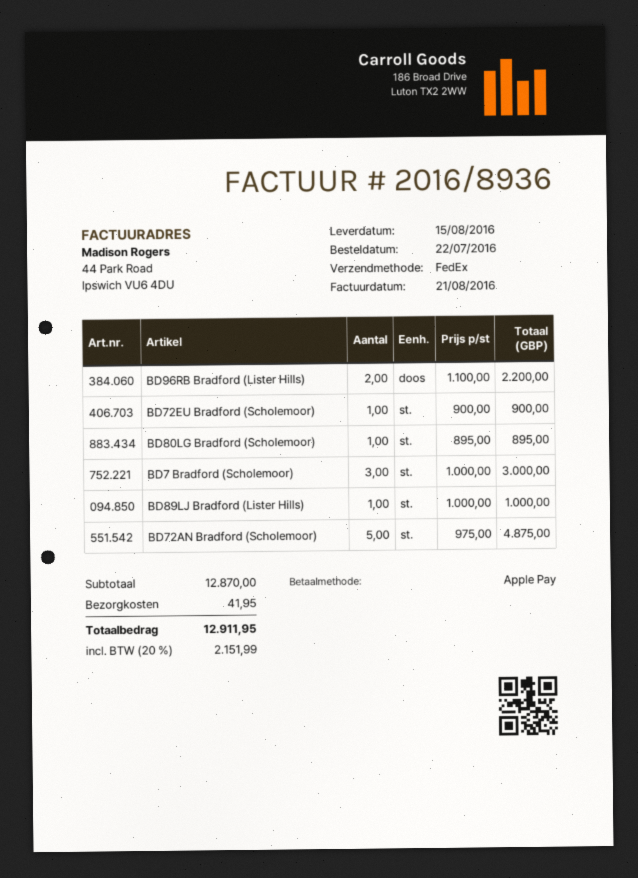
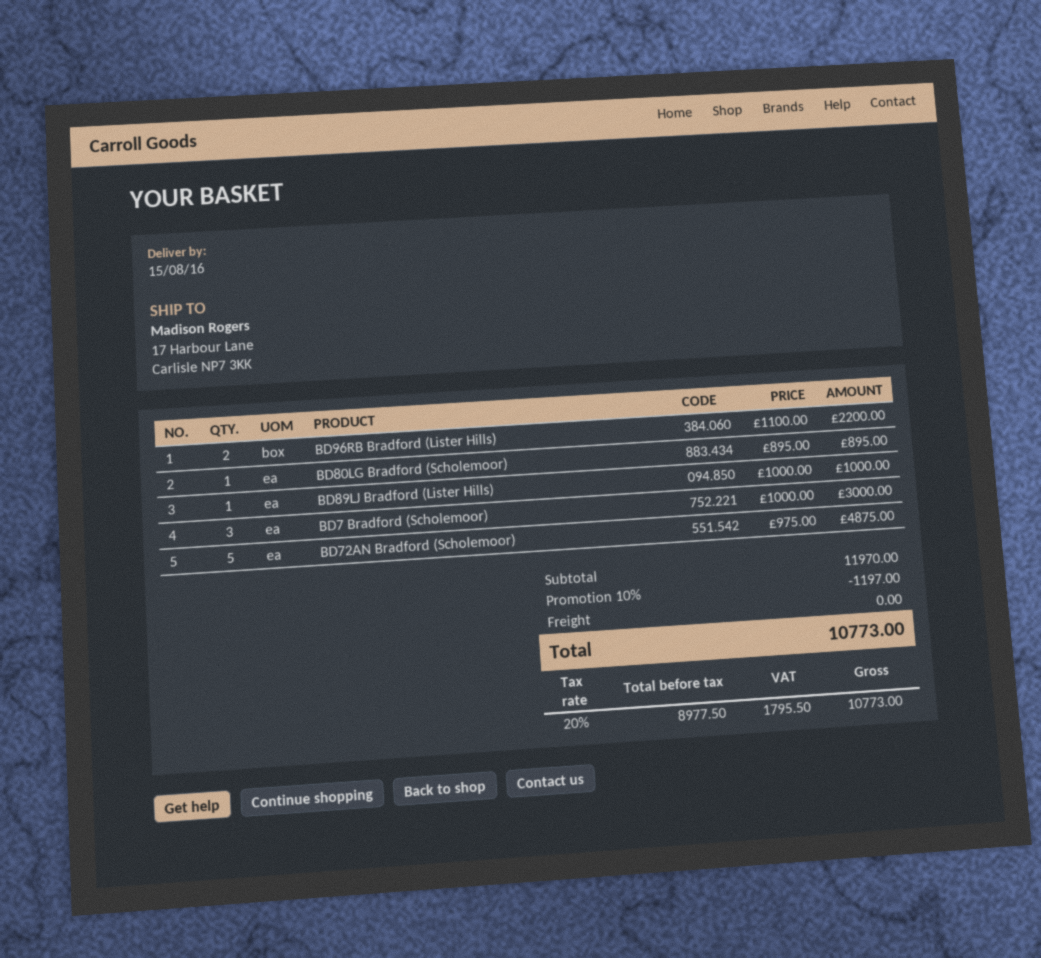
BD72EU Bradford (Scholemoor): 1 x 900.00 = 900.00 -> none
subtotal: 12870.00 -> 11970.00
discount: none -> 10% = 1197.00
shipping: 41.95 -> 0.00
tax: 20% = 2151.99 -> 20% = 1795.50
total: 12911.95 -> 10773.00

